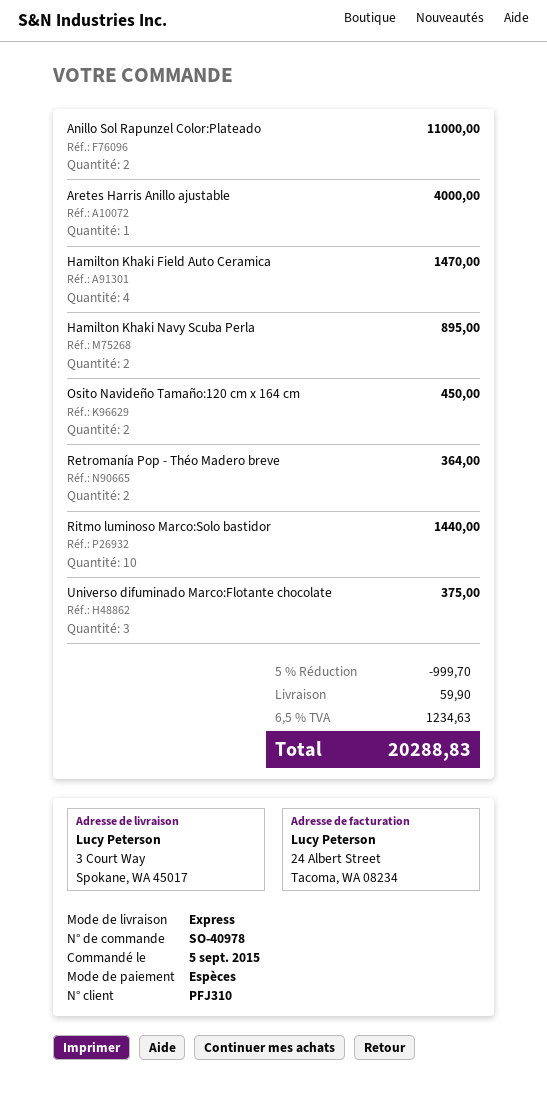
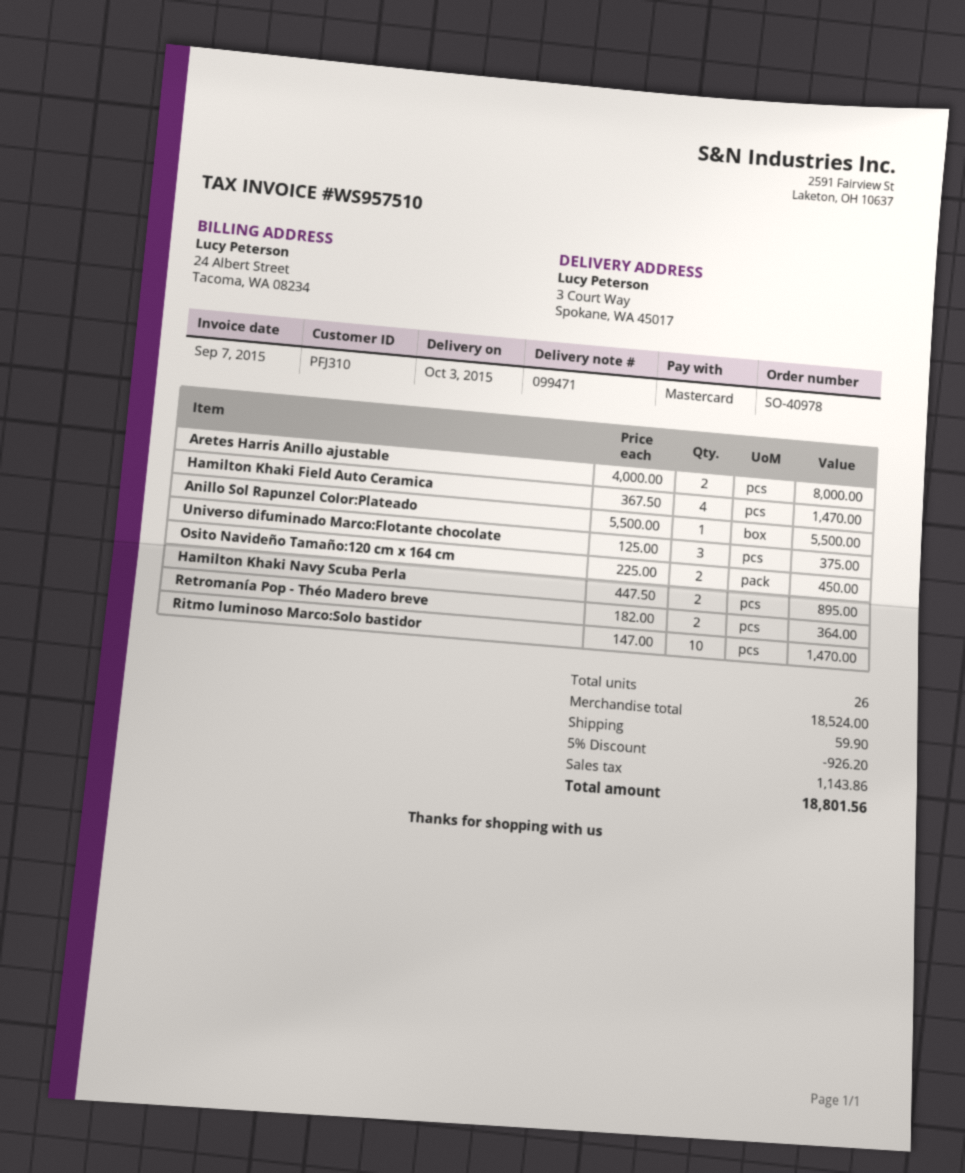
payment method: cash -> Mastercard
Anillo Sol Rapunzel Color:Plateado: 2 for 11000.00 -> 1 for 5500.00
Aretes Harris Anillo ajustable: 1 for 4000.00 -> 2 for 8000.00
Ritmo luminoso Marco:Solo bastidor: 10 for 1440.00 -> 10 for 1470.00
discount: 5% = 999.70 -> 5% = 926.20
tax: 1234.63 -> 1143.86
total: 20288.83 -> 18801.56

